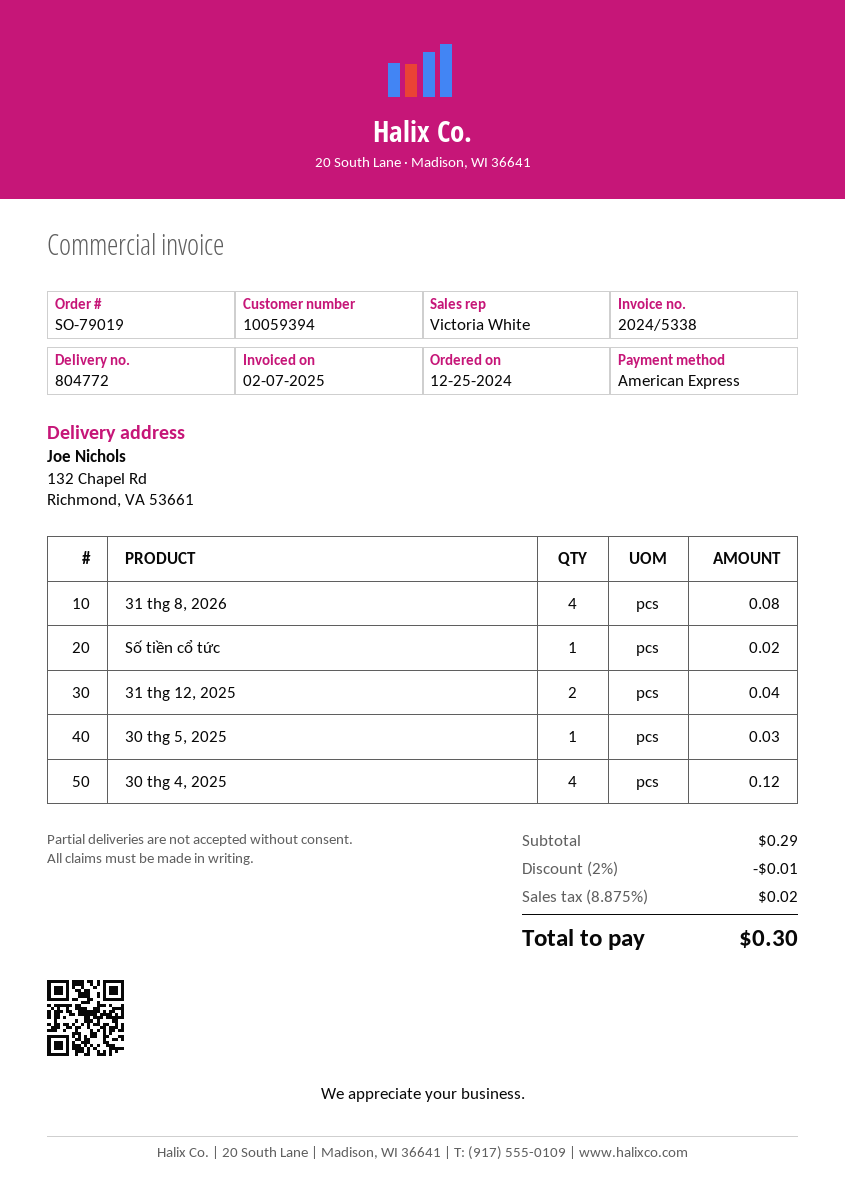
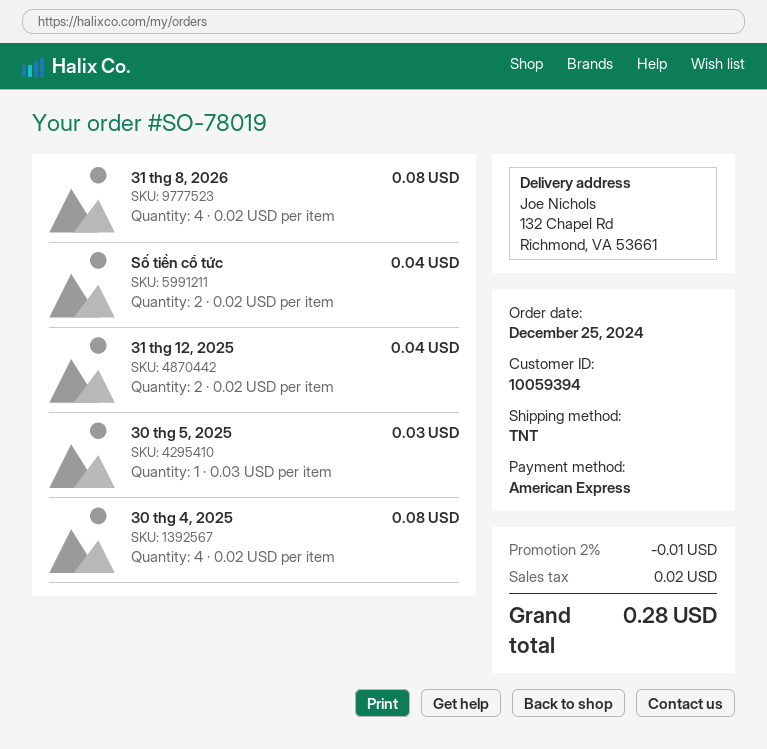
order number: SO-79019 -> SO-78019
Số tiền cổ tức: 1 for 0.02 -> 2 for 0.04
30 thg 4, 2025: 4 for 0.12 -> 4 for 0.08
total: 0.30 -> 0.28

